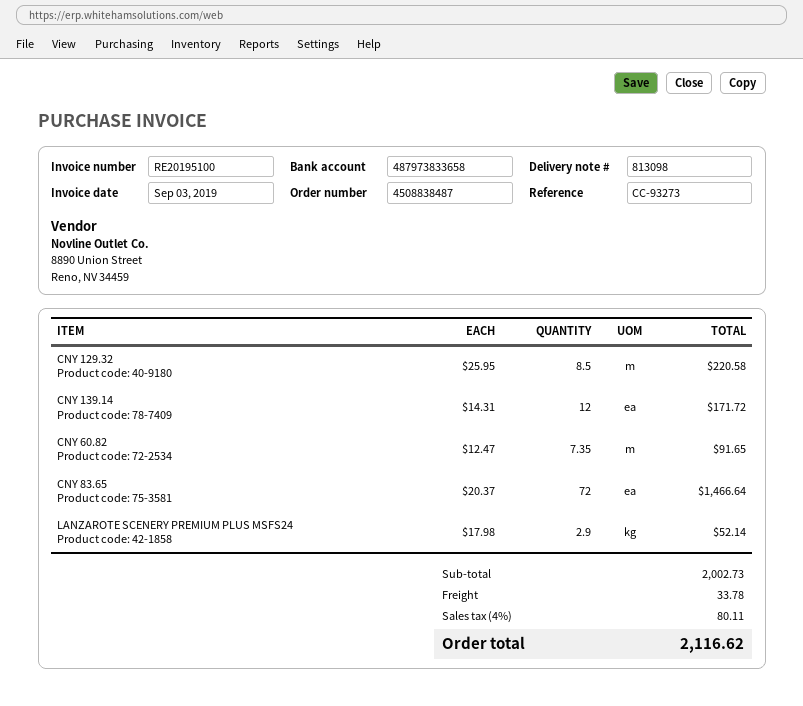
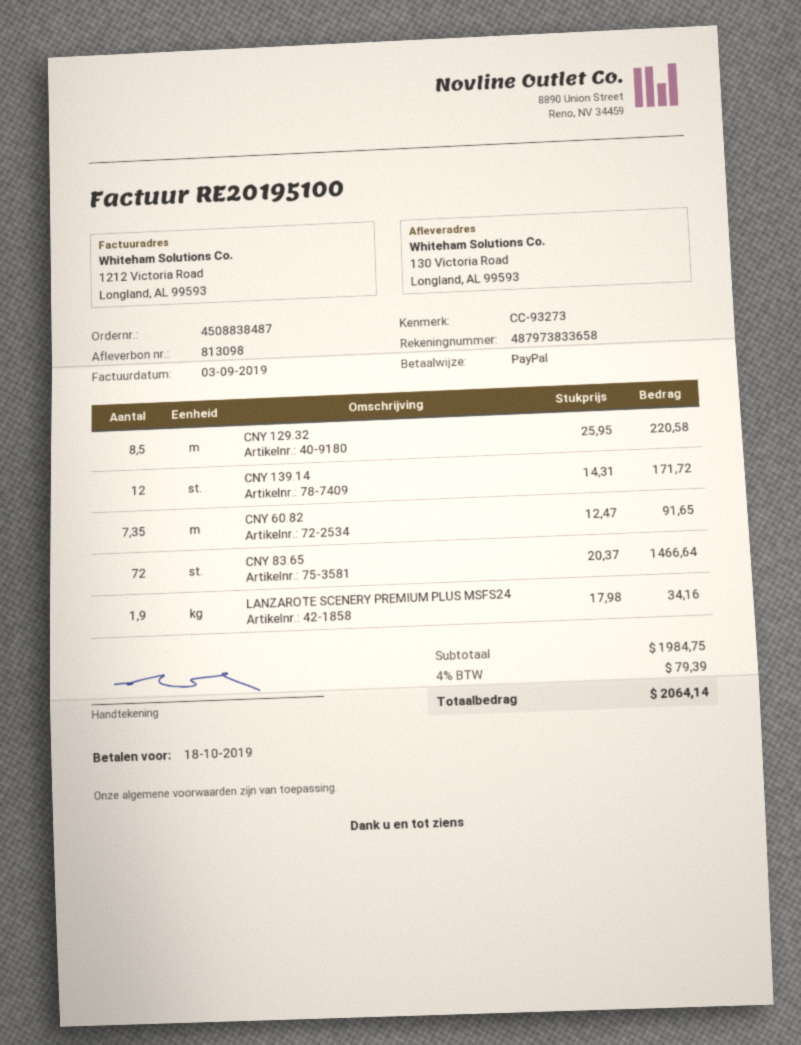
LANZAROTE SCENERY PREMIUM PLUS MSFS24: 2.9 x 17.98 = 52.14 -> 1.9 x 17.98 = 34.16
subtotal: 2002.73 -> 1984.75
shipping: 33.78 -> none
tax: 4% = 80.11 -> 4% = 79.39
total: 2116.62 -> 2064.14

